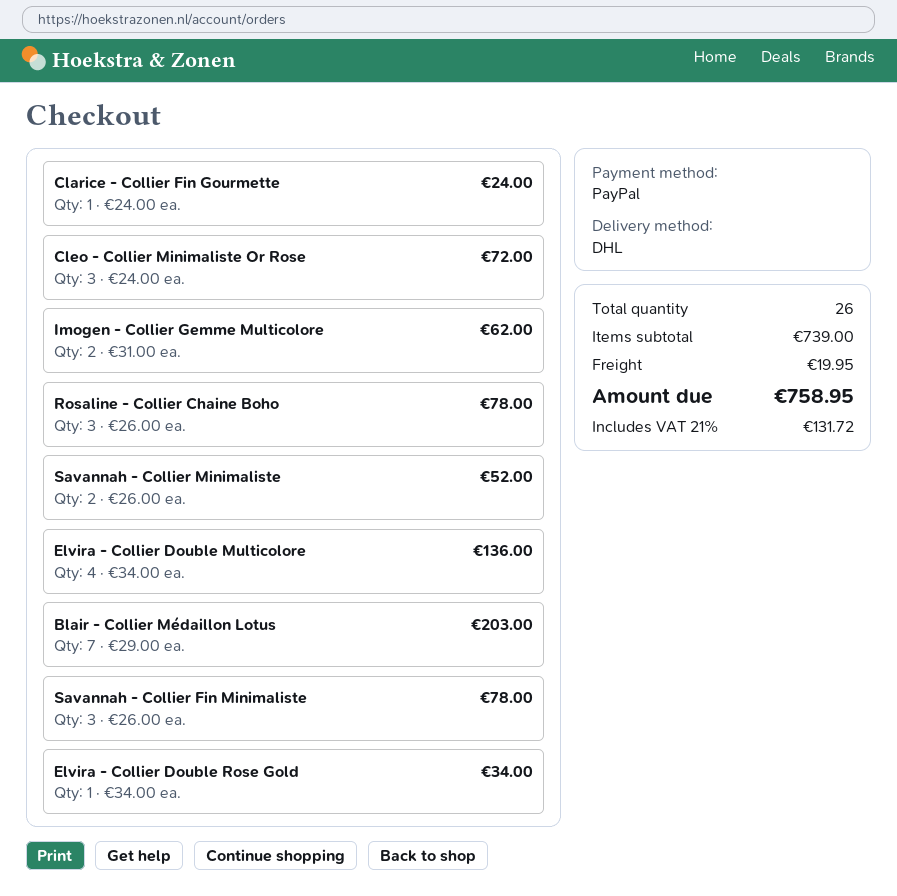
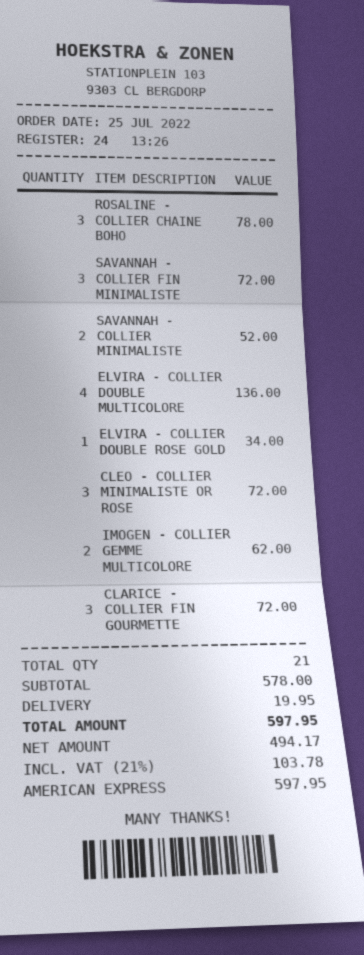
payment method: PayPal -> American Express
Clarice - Collier Fin Gourmette: 1 for 24.00 -> 3 for 72.00
Blair - Collier Médaillon Lotus: 7 for 203.00 -> none
Savannah - Collier Fin Minimaliste: 3 for 78.00 -> 3 for 72.00
total quantity: 26 -> 21
subtotal: 739.00 -> 578.00
tax: 21% = 131.72 -> 21% = 103.78
total: 758.95 -> 597.95

